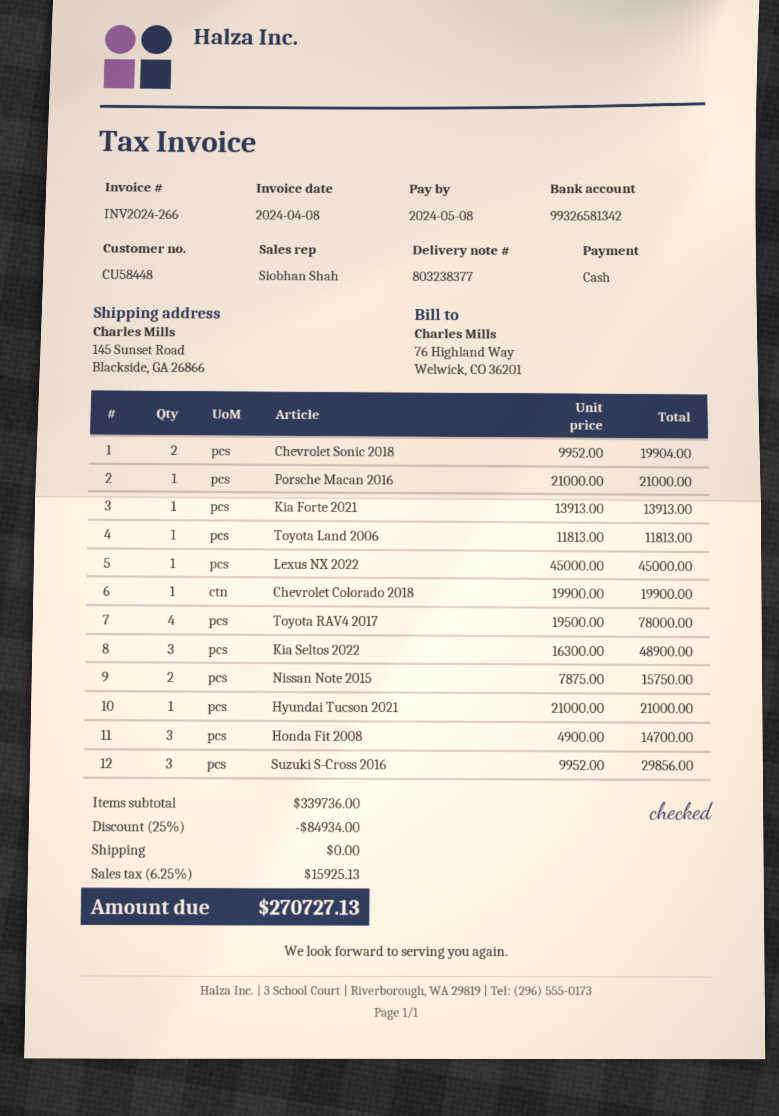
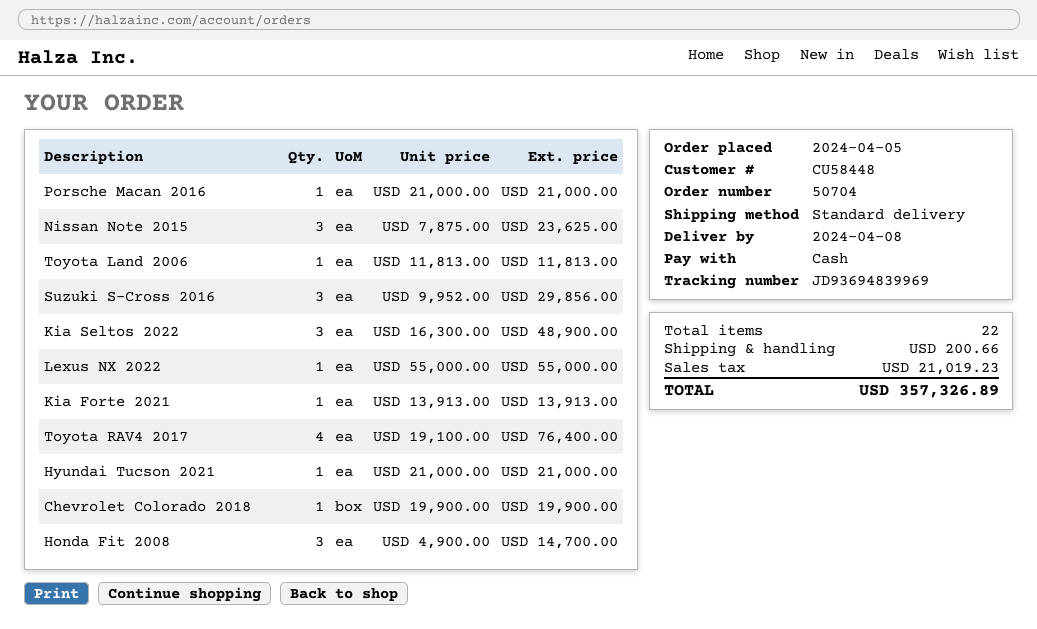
Chevrolet Sonic 2018: 2 x 9952.00 = 19904.00 -> none
Lexus NX 2022: 1 x 45000.00 = 45000.00 -> 1 x 55000.00 = 55000.00
Toyota RAV4 2017: 4 x 19500.00 = 78000.00 -> 4 x 19100.00 = 76400.00
Nissan Note 2015: 2 x 7875.00 = 15750.00 -> 3 x 7875.00 = 23625.00
discount: 25% = 84934.00 -> none
shipping: 0.00 -> 200.66
tax: 15925.13 -> 21019.23
total: 270727.13 -> 357326.89

